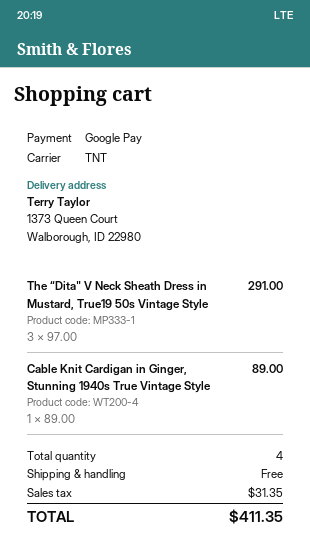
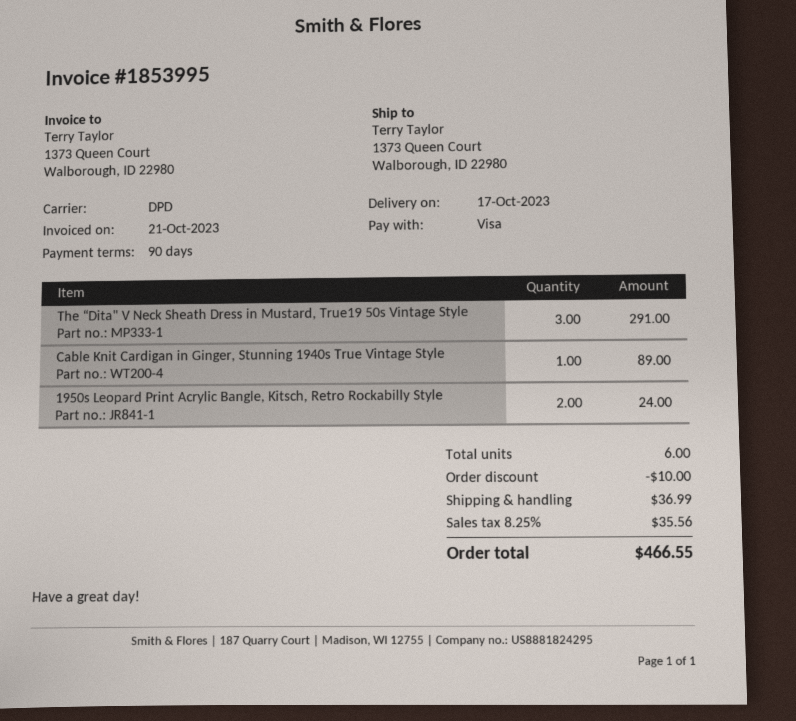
payment method: Google Pay -> Visa
shipping method: TNT -> DPD
1950s Leopard Print Acrylic Bangle, Kitsch, Retro Rockabilly Style: none -> 2 for 24.00
total quantity: 4 -> 6
discount: none -> 10.00
shipping: 0.00 -> 36.99
tax: 31.35 -> 35.56
total: 411.35 -> 466.55

